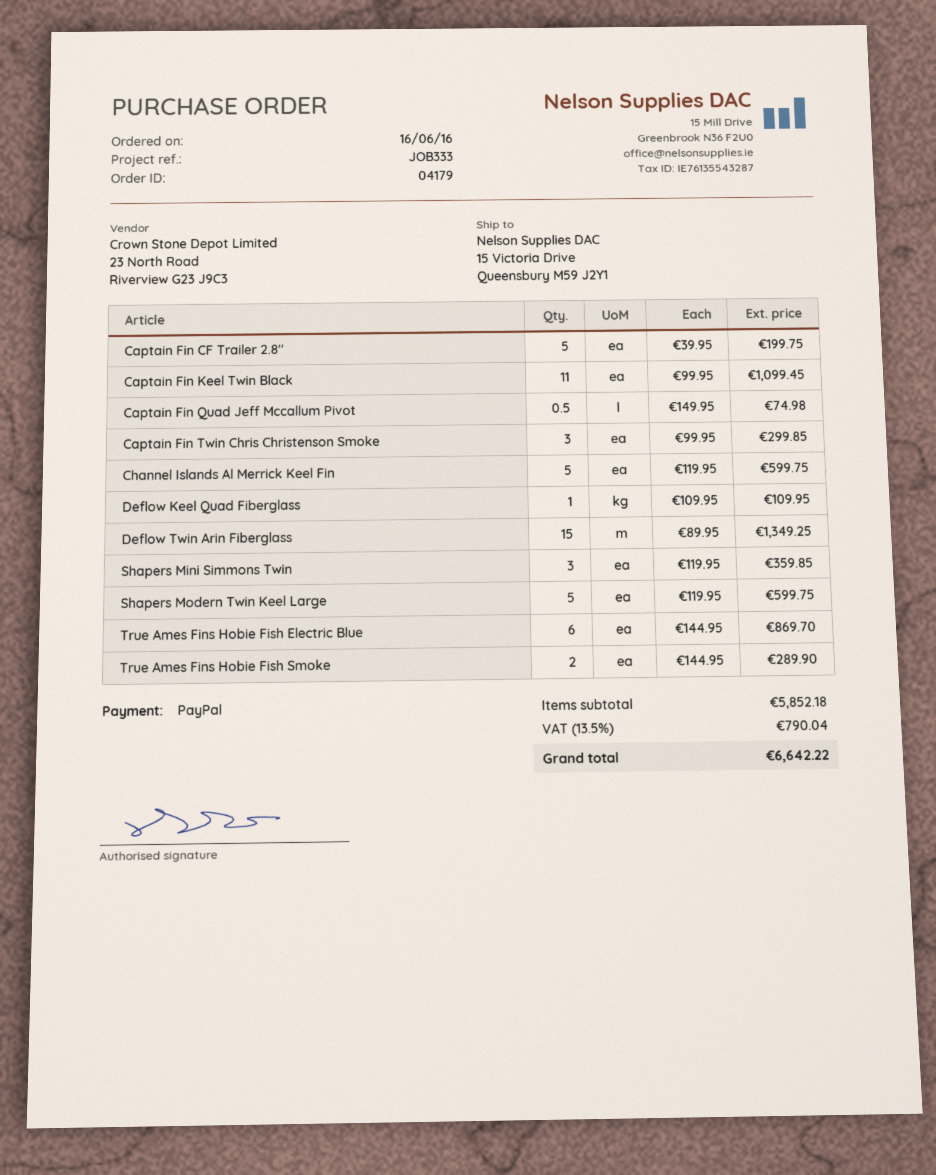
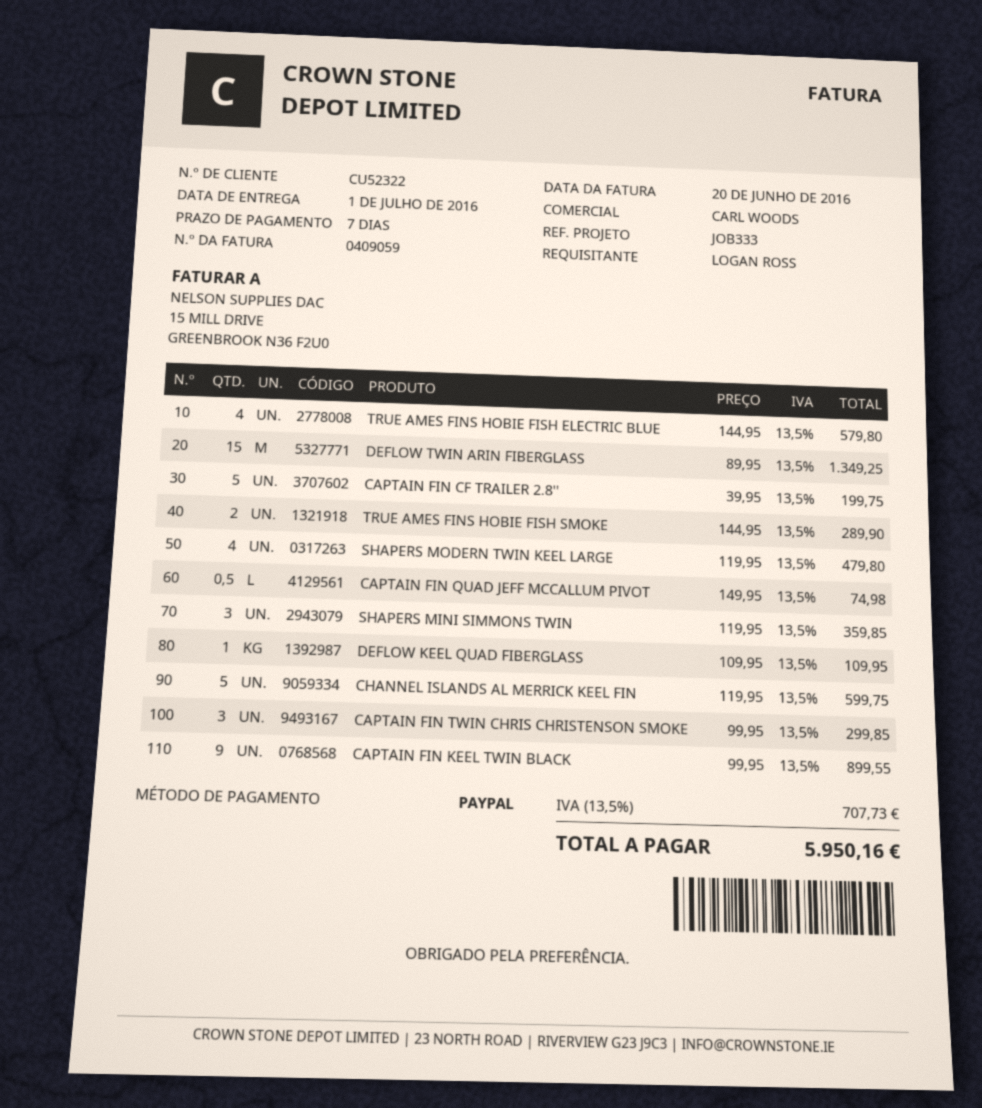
Captain Fin Keel Twin Black: 11 x 99.95 = 1099.45 -> 9 x 99.95 = 899.55
Shapers Modern Twin Keel Large: 5 x 119.95 = 599.75 -> 4 x 119.95 = 479.80
True Ames Fins Hobie Fish Electric Blue: 6 x 144.95 = 869.70 -> 4 x 144.95 = 579.80
tax: 13.5% = 790.04 -> 13.5% = 707.73
total: 6642.22 -> 5950.16

